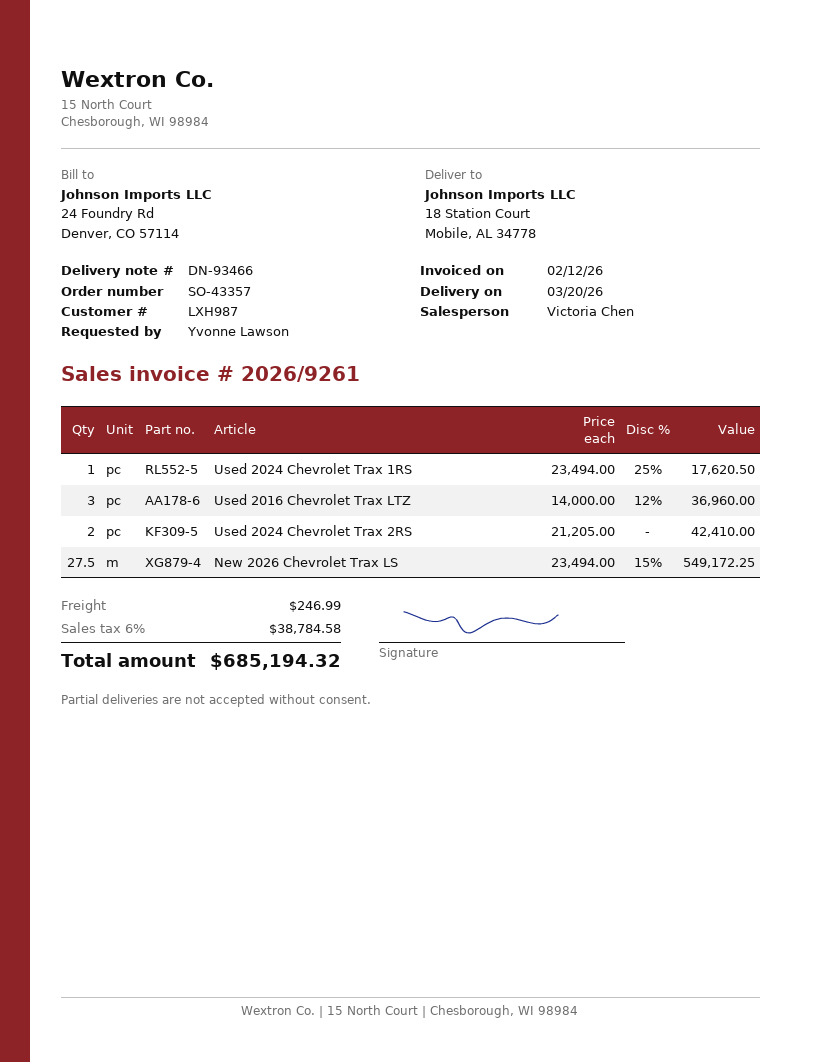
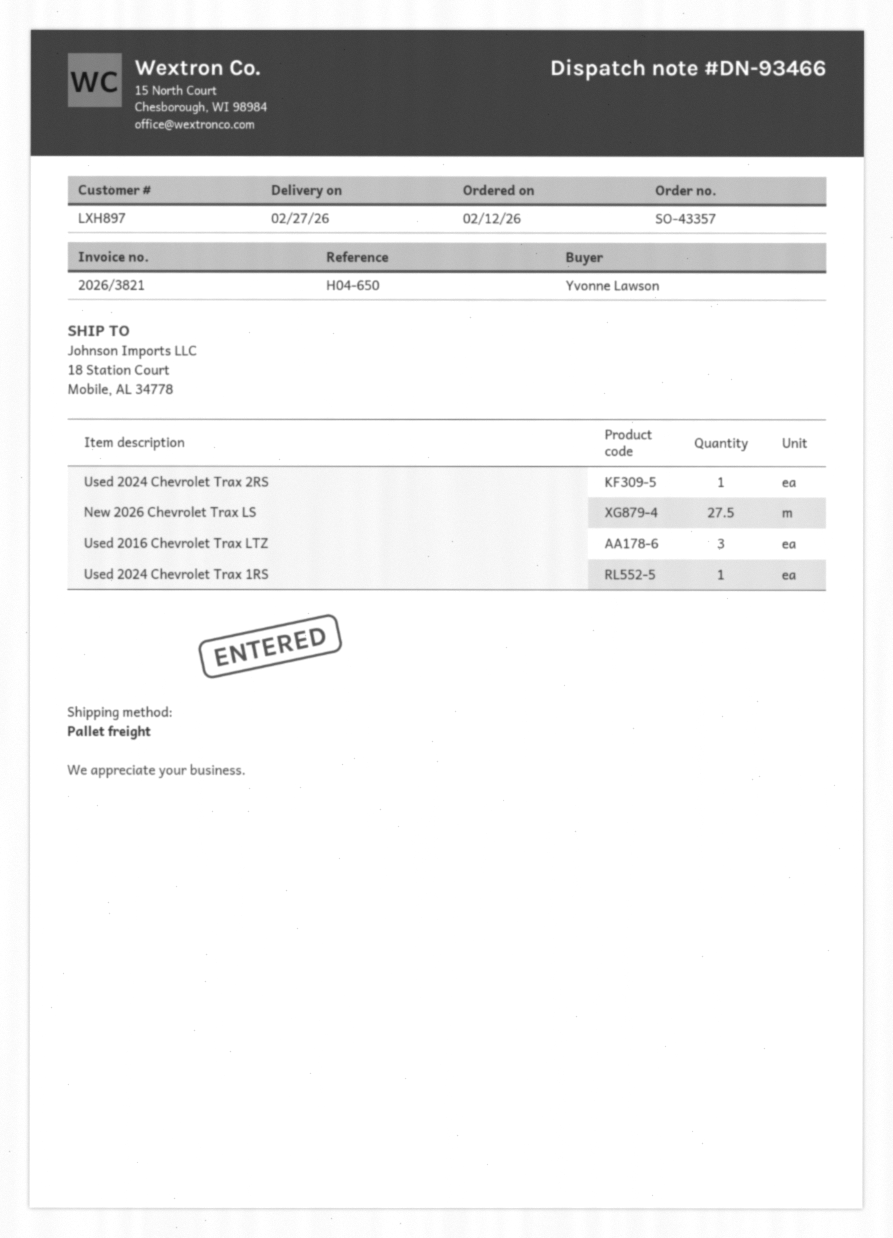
delivery date: 2026-03-20 -> 2026-02-27
invoice number: 2026/9261 -> 2026/3821
customer number: LXH987 -> LXH897
Used 2024 Chevrolet Trax 2RS: 2 -> 1

